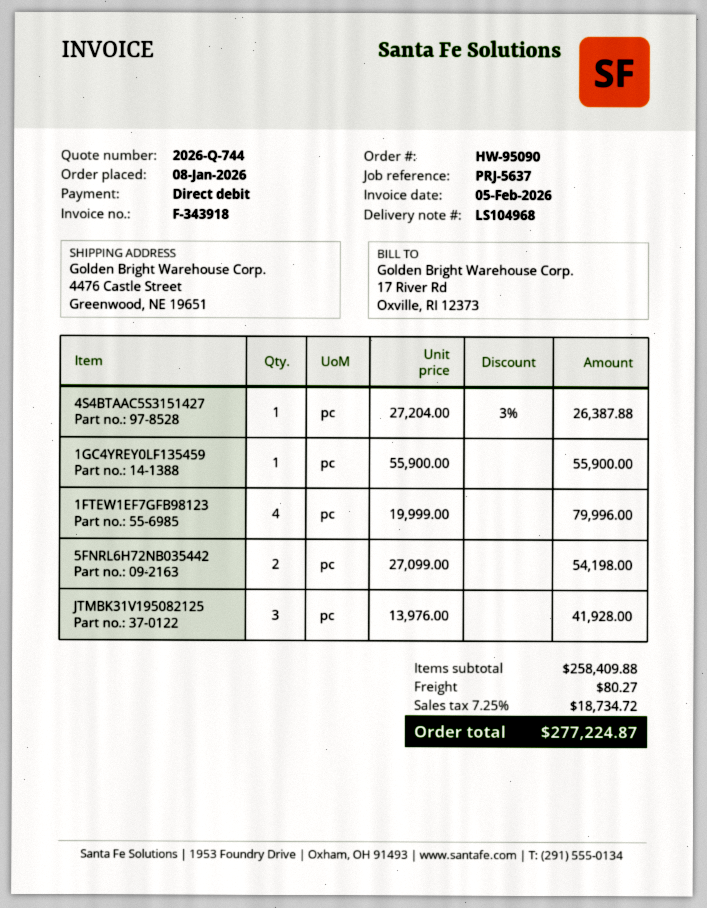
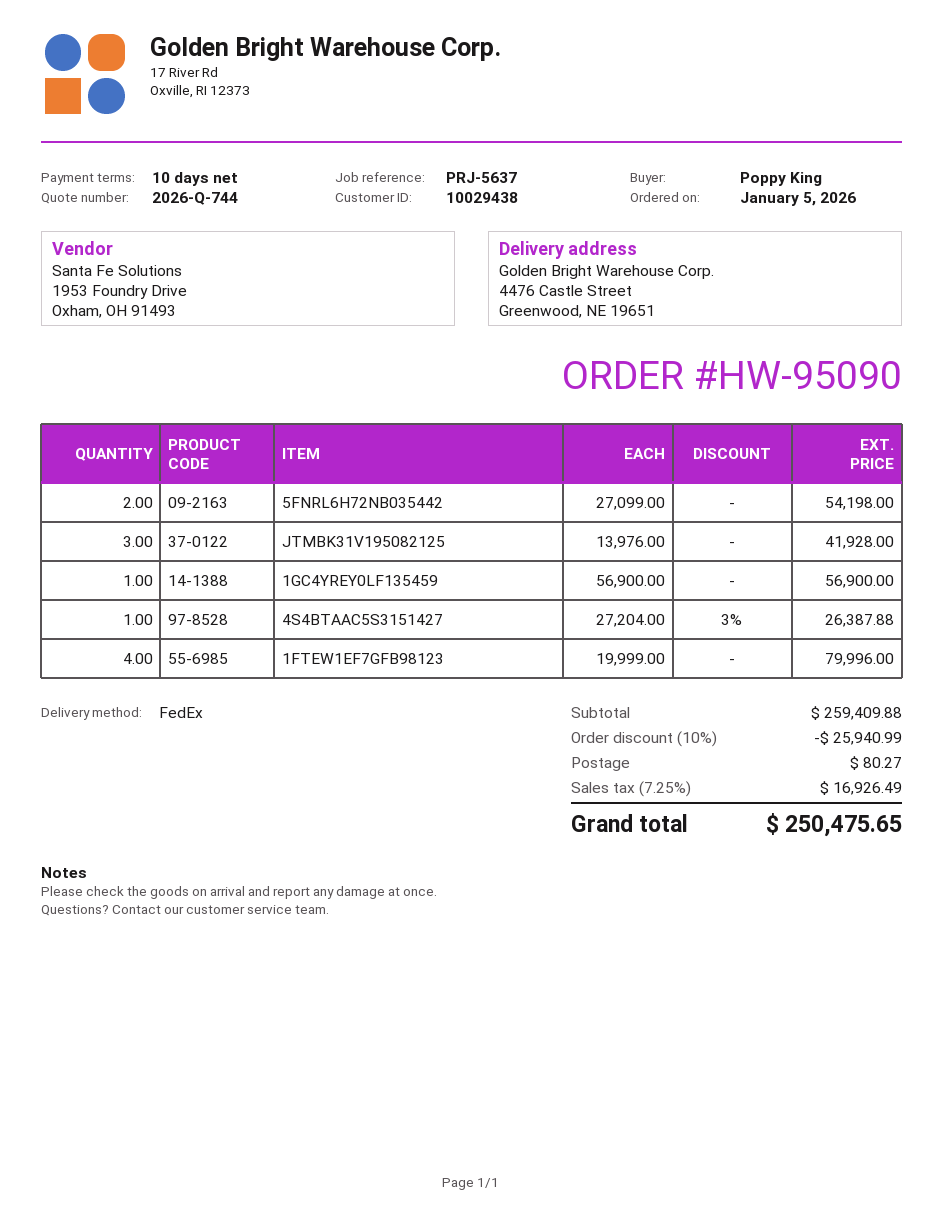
order date: 2026-01-08 -> 2026-01-05
1GC4YREY0LF135459: 1 x 55900.00 = 55900.00 -> 1 x 56900.00 = 56900.00
subtotal: 258409.88 -> 259409.88
discount: none -> 10% = 25940.99
tax: 7.25% = 18734.72 -> 7.25% = 16926.49
total: 277224.87 -> 250475.65

